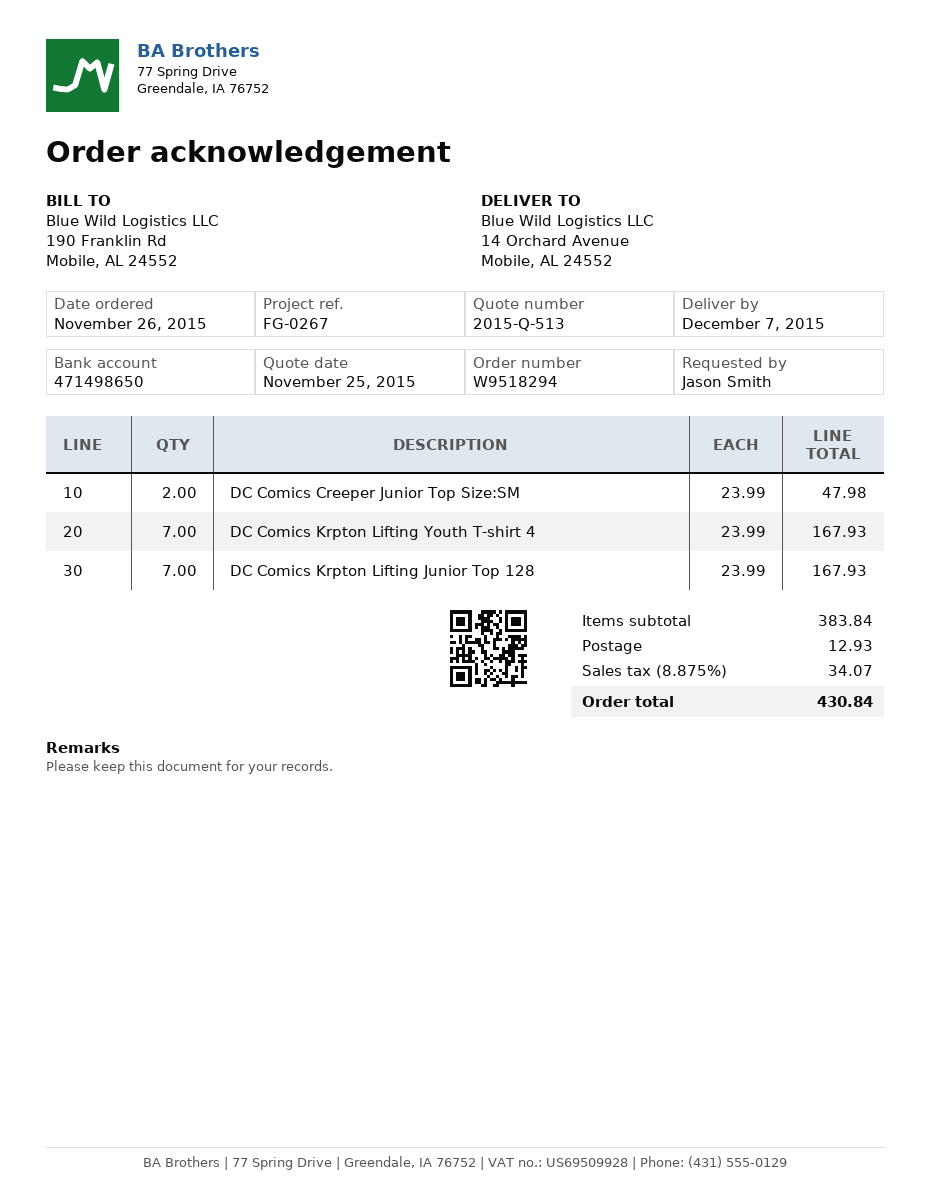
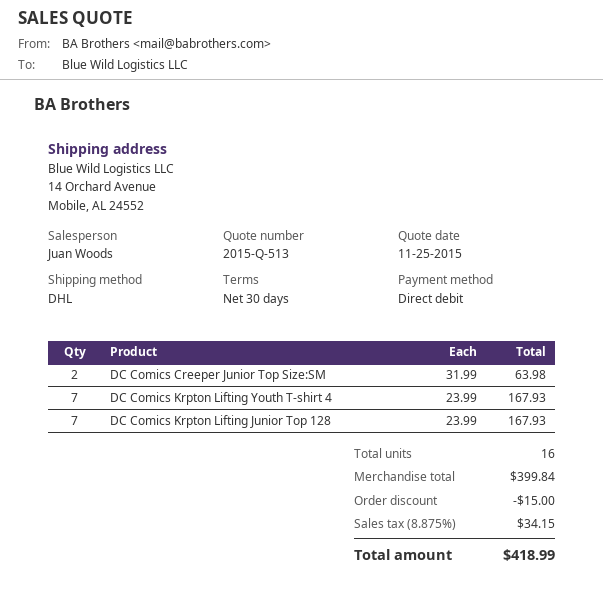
DC Comics Creeper Junior Top Size:SM: 2 x 23.99 = 47.98 -> 2 x 31.99 = 63.98
subtotal: 383.84 -> 399.84
discount: none -> 15.00
shipping: 12.93 -> none
tax: 8.875% = 34.07 -> 8.875% = 34.15
total: 430.84 -> 418.99

